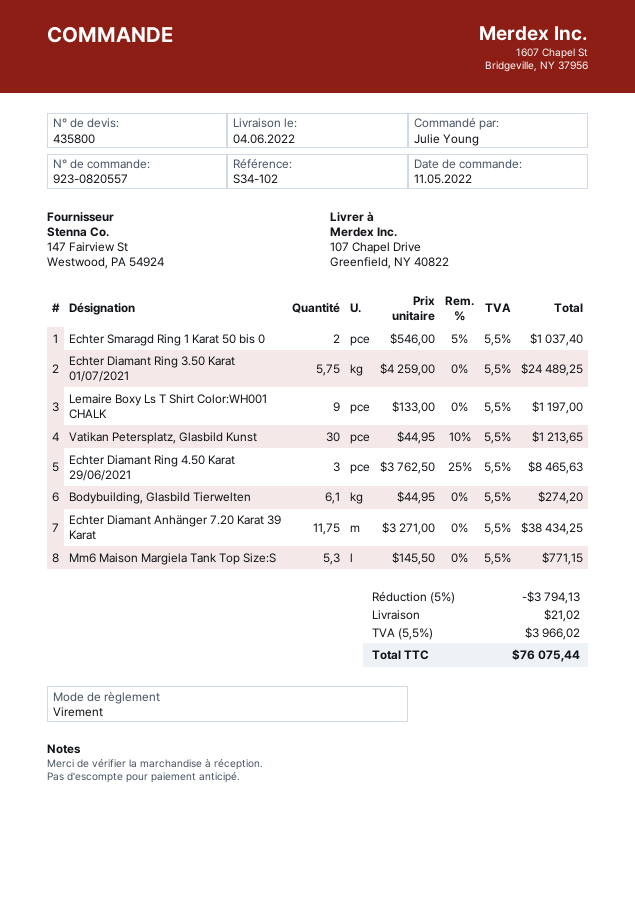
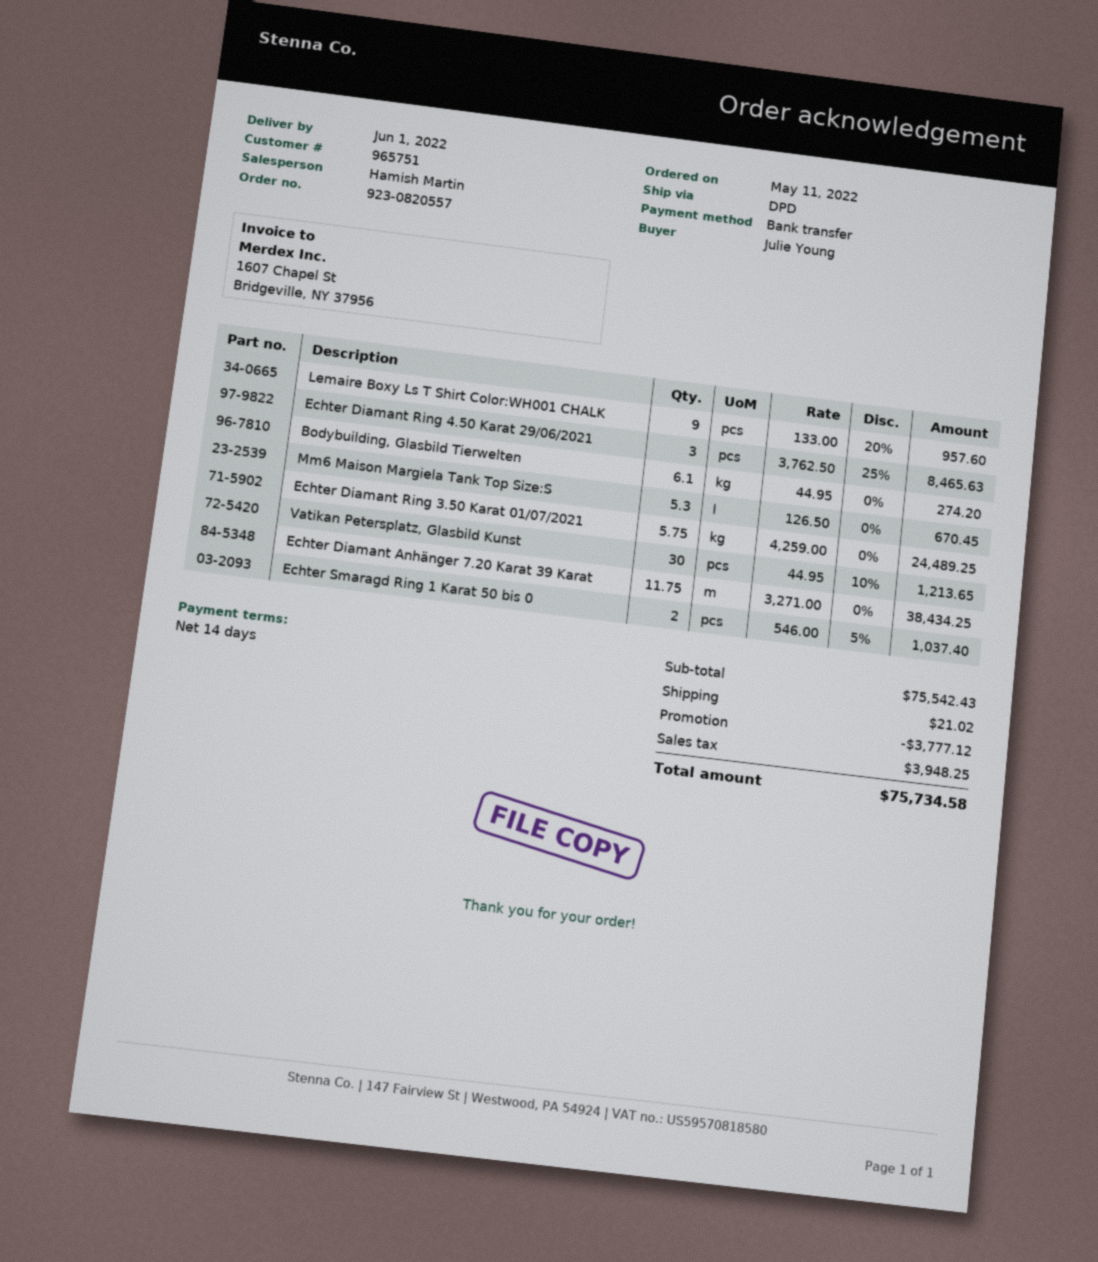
delivery date: 2022-06-04 -> 2022-06-01
Lemaire Boxy Ls T Shirt Color:WH001 CHALK: 9 x 133.00 = 1197.00 -> 9 x 133.00 - 20% = 957.60
Mm6 Maison Margiela Tank Top Size:S: 5.3 x 145.50 = 771.15 -> 5.3 x 126.50 = 670.45
discount: 3794.13 -> 3777.12
tax: 3966.02 -> 3948.25
total: 76075.44 -> 75734.58

